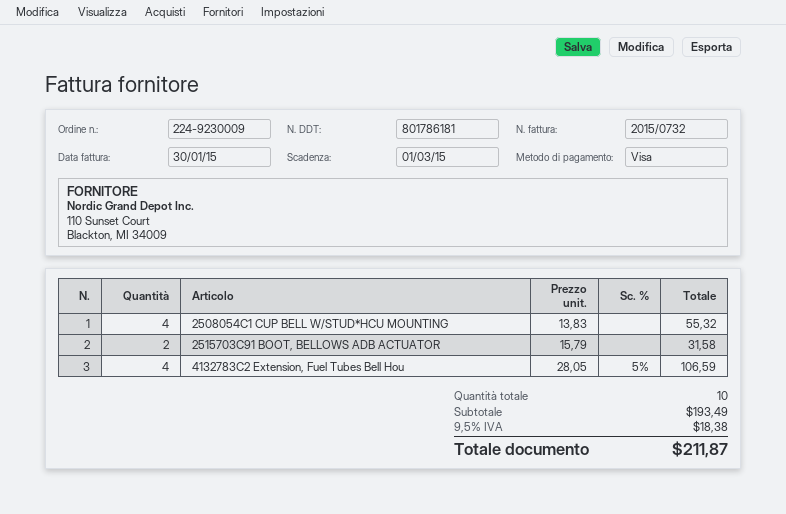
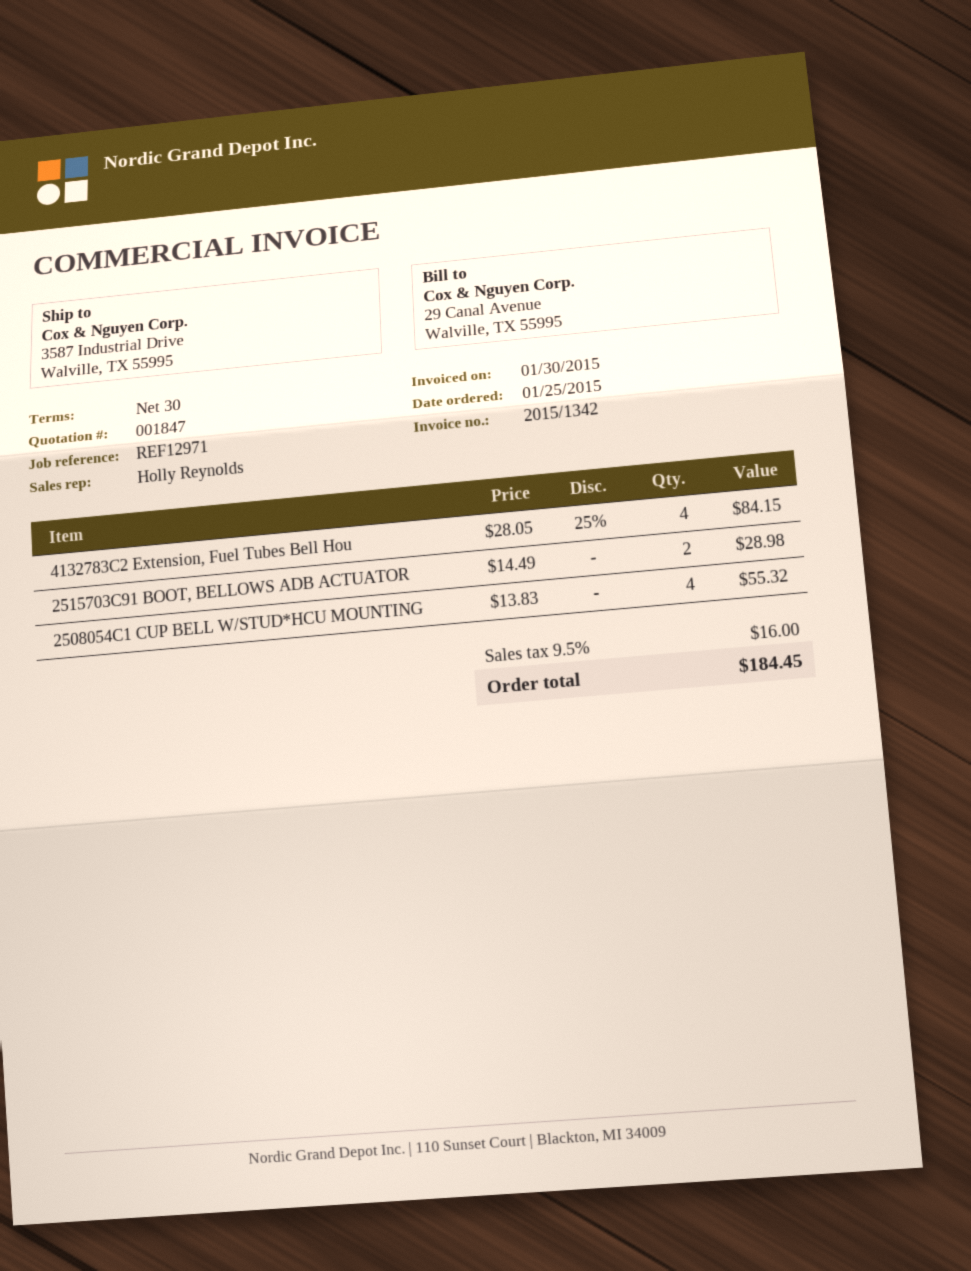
invoice number: 2015/0732 -> 2015/1342
2515703C91 BOOT, BELLOWS ADB ACTUATOR: 2 x 15.79 = 31.58 -> 2 x 14.49 = 28.98
4132783C2 Extension, Fuel Tubes Bell Hou: 4 x 28.05 - 5% = 106.59 -> 4 x 28.05 - 25% = 84.15
tax: 9.5% = 18.38 -> 9.5% = 16.00
total: 211.87 -> 184.45

